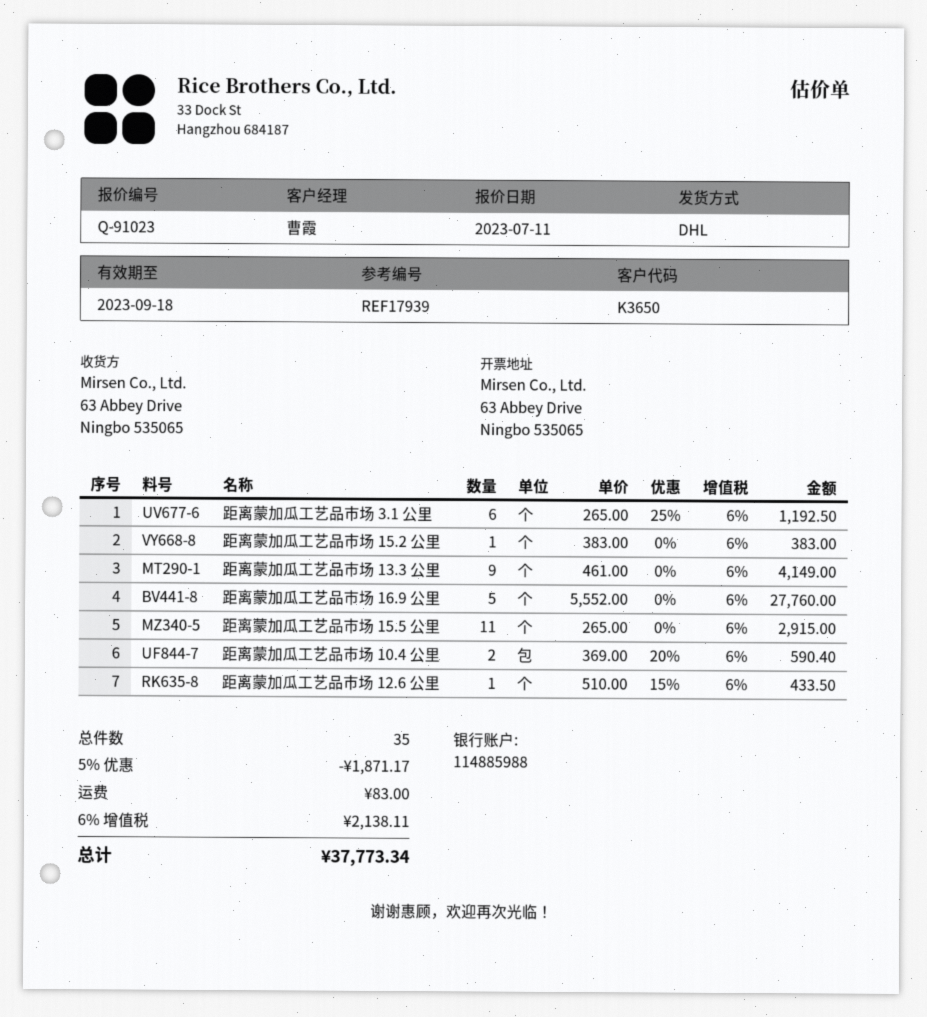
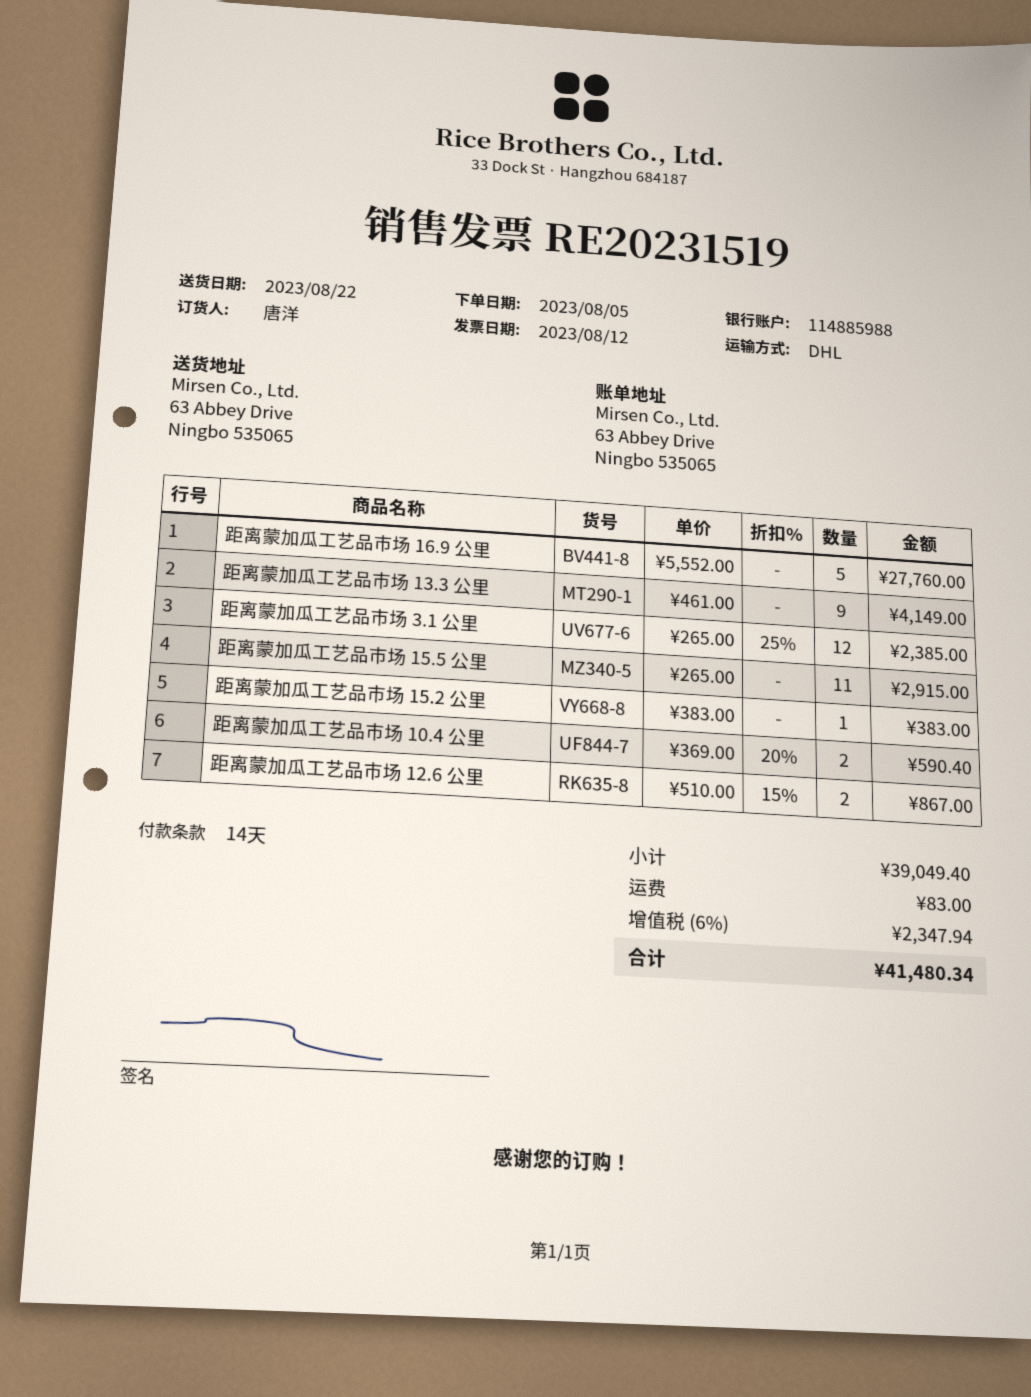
距离蒙加瓜工艺品市场 3.1 公里: 6 x 265.00 - 25% = 1192.50 -> 12 x 265.00 - 25% = 2385.00
距离蒙加瓜工艺品市场 12.6 公里: 1 x 510.00 - 15% = 433.50 -> 2 x 510.00 - 15% = 867.00
discount: 5% = 1871.17 -> none
tax: 6% = 2138.11 -> 6% = 2347.94
total: 37773.34 -> 41480.34

